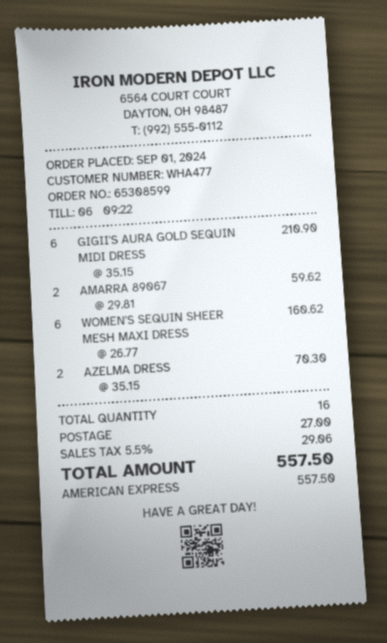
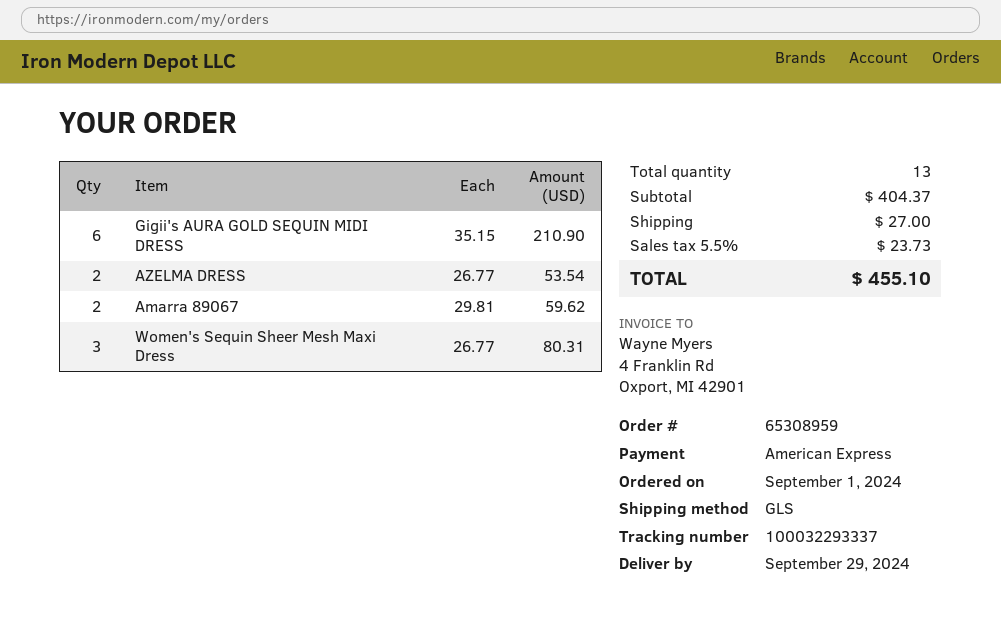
order number: 65308599 -> 65308959
WOMEN'S SEQUIN SHEER MESH MAXI DRESS: 6 x 26.77 = 160.62 -> 3 x 26.77 = 80.31
AZELMA DRESS: 2 x 35.15 = 70.30 -> 2 x 26.77 = 53.54
total quantity: 16 -> 13
tax: 5.5% = 29.06 -> 5.5% = 23.73
total: 557.50 -> 455.10

